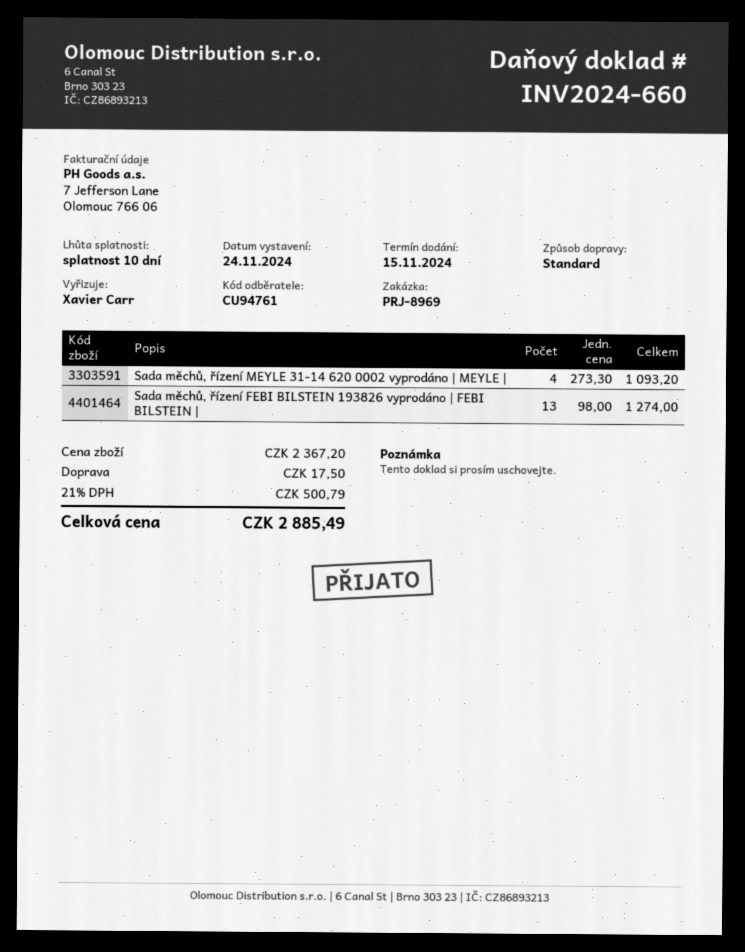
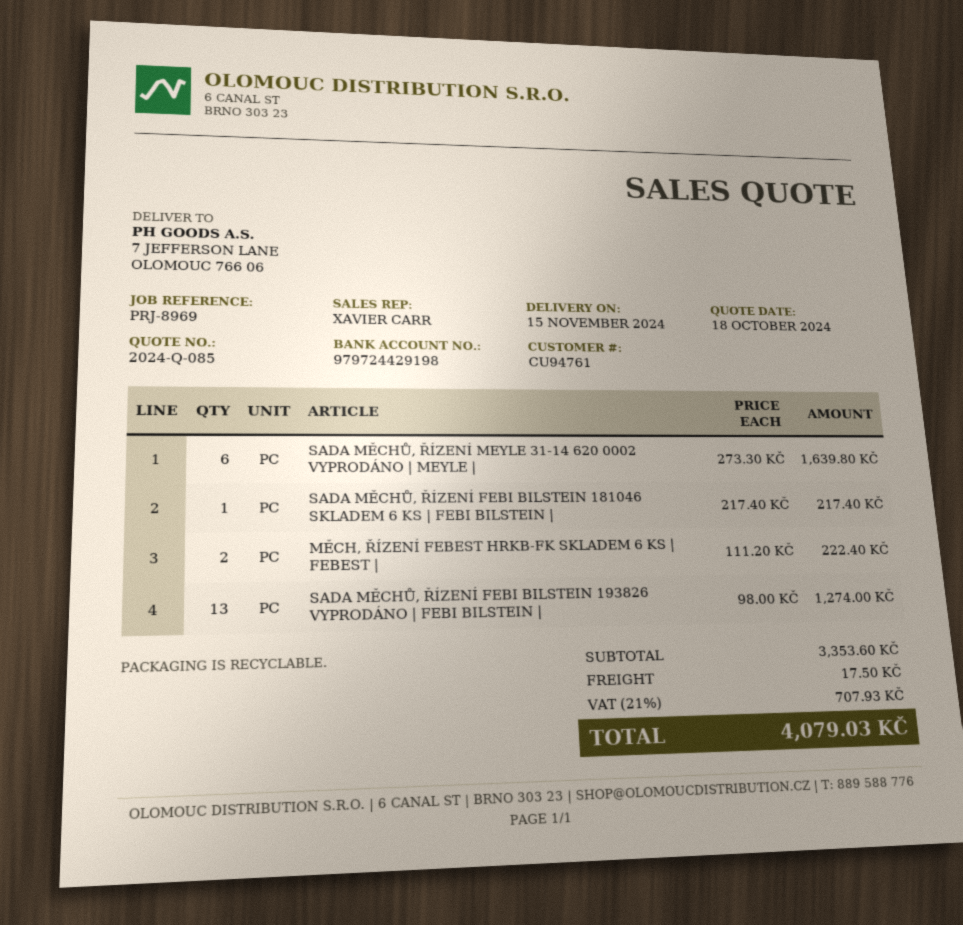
Sada měchů, řízení MEYLE 31-14 620 0002 vyprodáno | MEYLE |: 4 x 273.30 = 1093.20 -> 6 x 273.30 = 1639.80
SADA MĚCHŮ, ŘÍZENÍ FEBI BILSTEIN 181046 SKLADEM 6 KS | FEBI BILSTEIN |: none -> 1 x 217.40 = 217.40
MĚCH, ŘÍZENÍ FEBEST HRKB-FK SKLADEM 6 KS | FEBEST |: none -> 2 x 111.20 = 222.40
subtotal: 2367.20 -> 3353.60
tax: 21% = 500.79 -> 21% = 707.93
total: 2885.49 -> 4079.03

